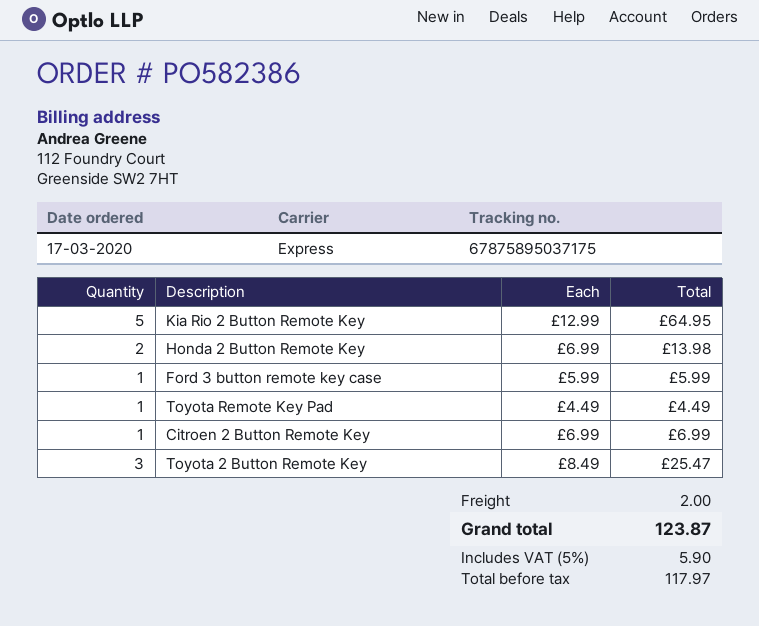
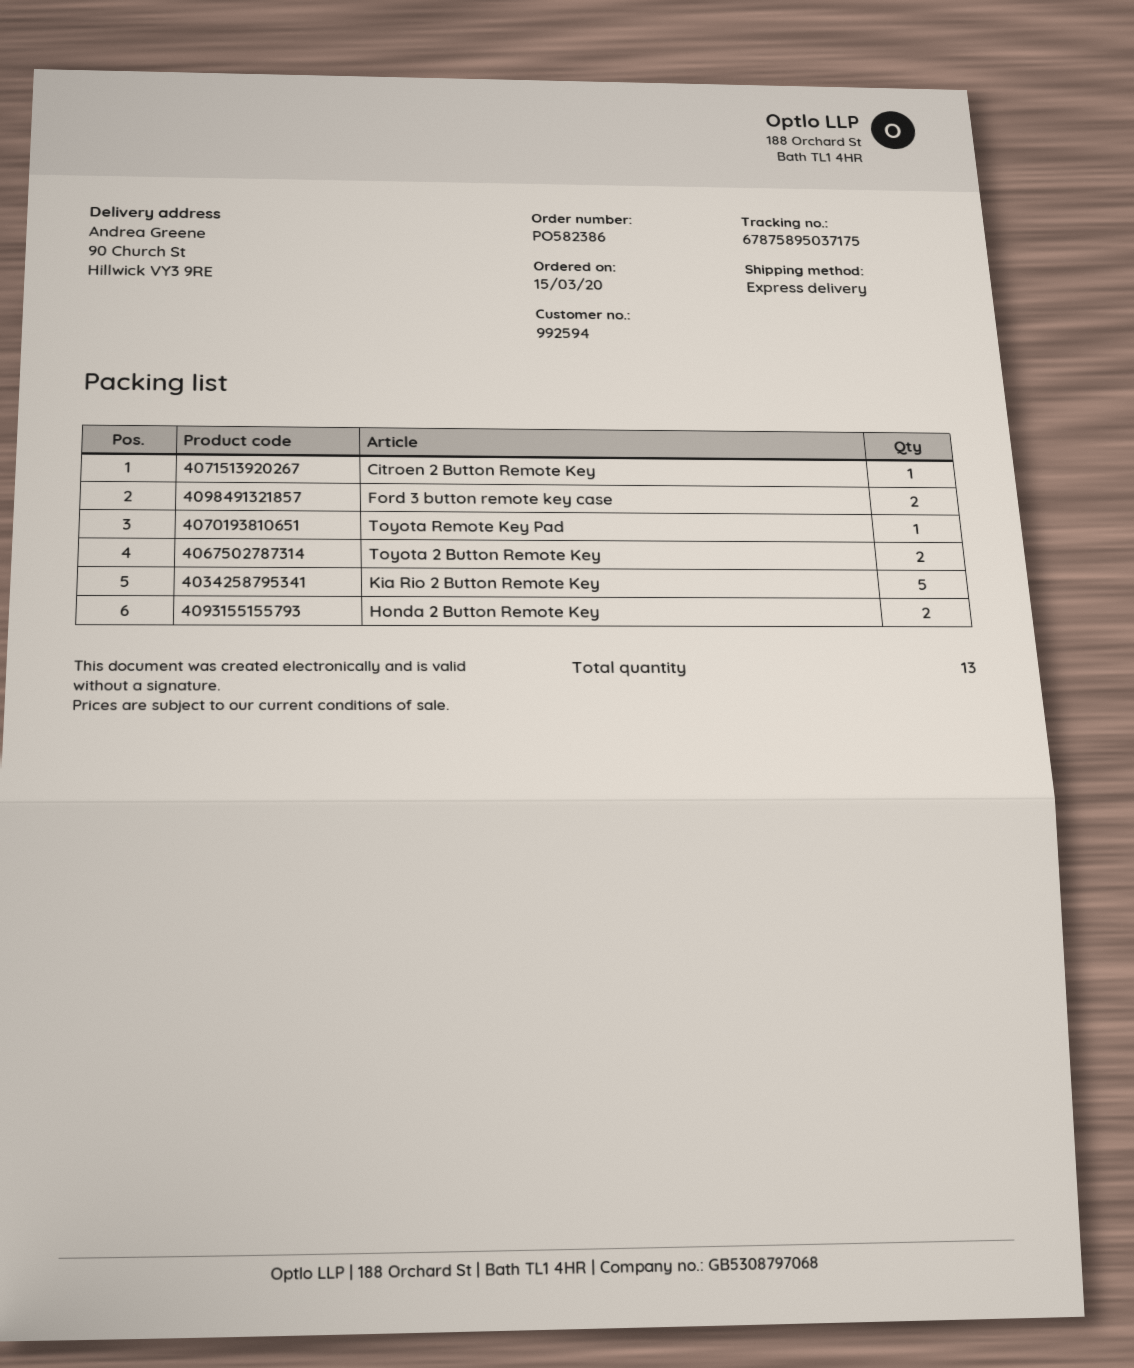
order date: 2020-03-17 -> 2020-03-15
Ford 3 button remote key case: 1 -> 2
Toyota 2 Button Remote Key: 3 -> 2

